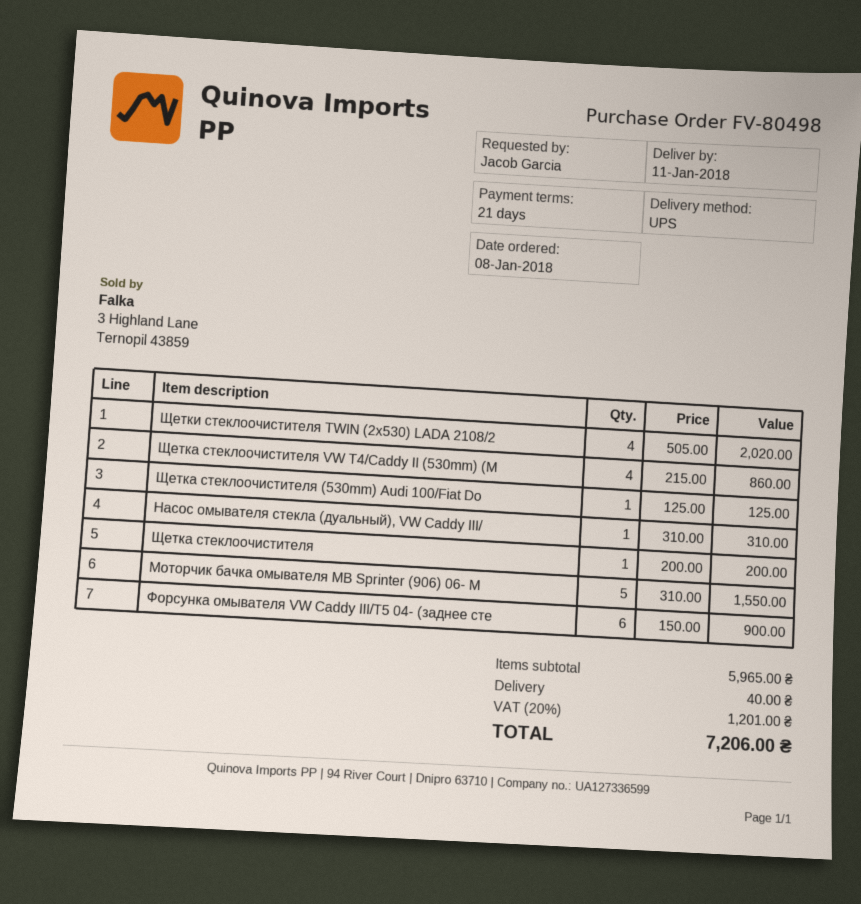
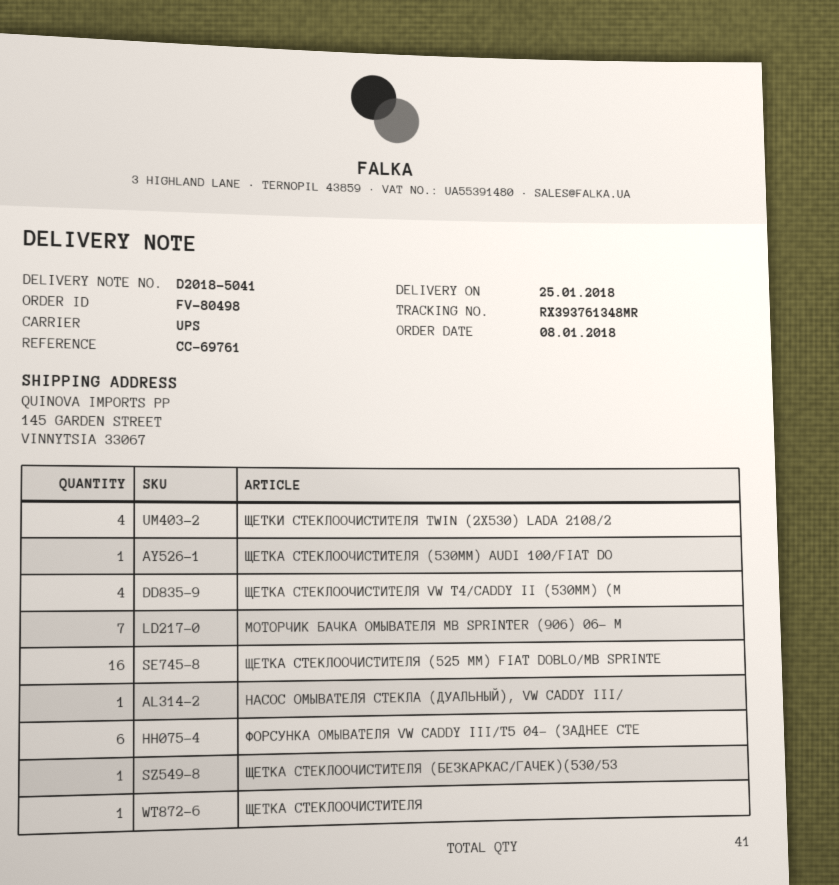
delivery date: 2018-01-11 -> 2018-01-25
Моторчик бачка омывателя MB Sprinter (906) 06- M: 5 -> 7
ЩЕТКА СТЕКЛООЧИСТИТЕЛЯ (525 MM) FIAT DOBLO/MB SPRINTE: none -> 16
ЩЕТКА СТЕКЛООЧИСТИТЕЛЯ (БЕЗКАРКАС/ГАЧЕК)(530/53: none -> 1

